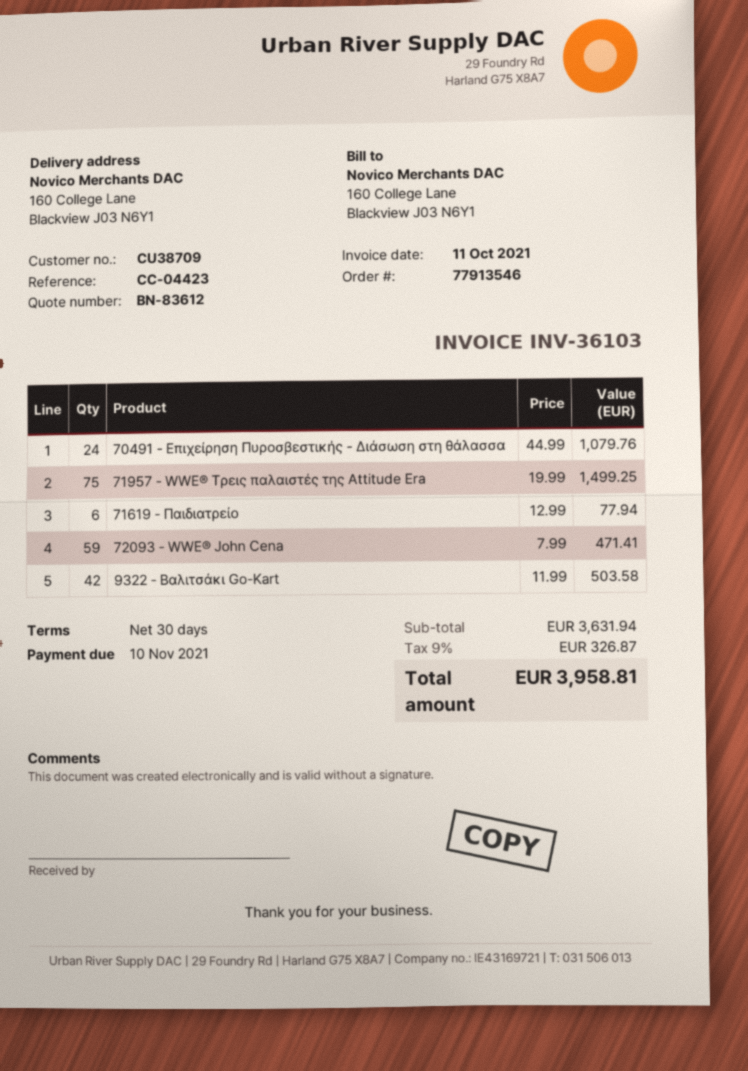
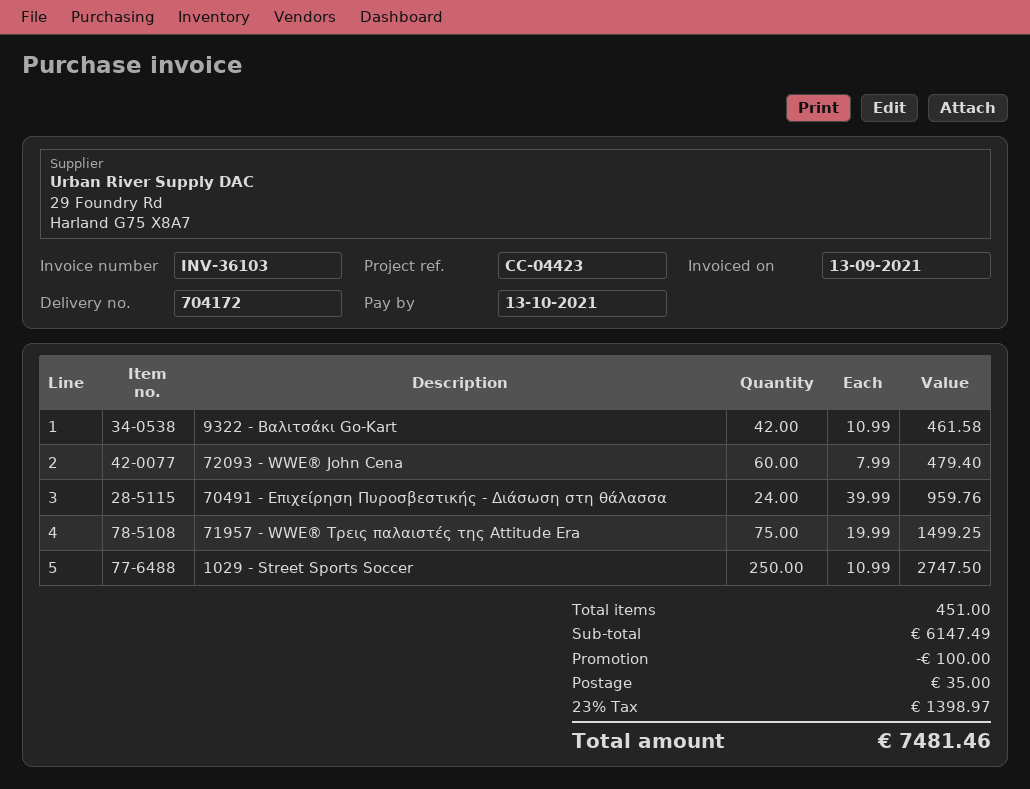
invoice date: 2021-10-11 -> 2021-09-13
due date: 2021-11-10 -> 2021-10-13
70491 - Επιχείρηση Πυροσβεστικής - Διάσωση στη θάλασσα: 24 x 44.99 = 1079.76 -> 24 x 39.99 = 959.76
71619 - Παιδιατρείο: 6 x 12.99 = 77.94 -> none
72093 - WWE® John Cena: 59 x 7.99 = 471.41 -> 60 x 7.99 = 479.40
9322 - Βαλιτσάκι Go-Kart: 42 x 11.99 = 503.58 -> 42 x 10.99 = 461.58
1029 - Street Sports Soccer: none -> 250 x 10.99 = 2747.50
subtotal: 3631.94 -> 6147.49
discount: none -> 100.00
shipping: none -> 35.00
tax: 9% = 326.87 -> 23% = 1398.97
total: 3958.81 -> 7481.46

